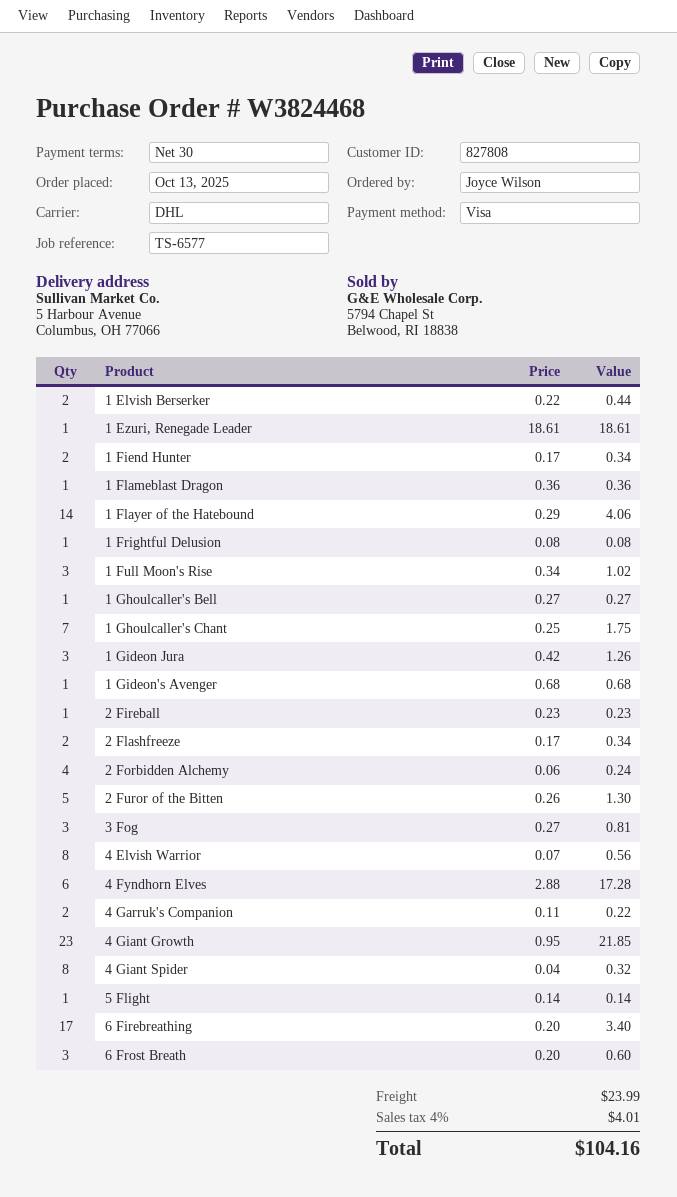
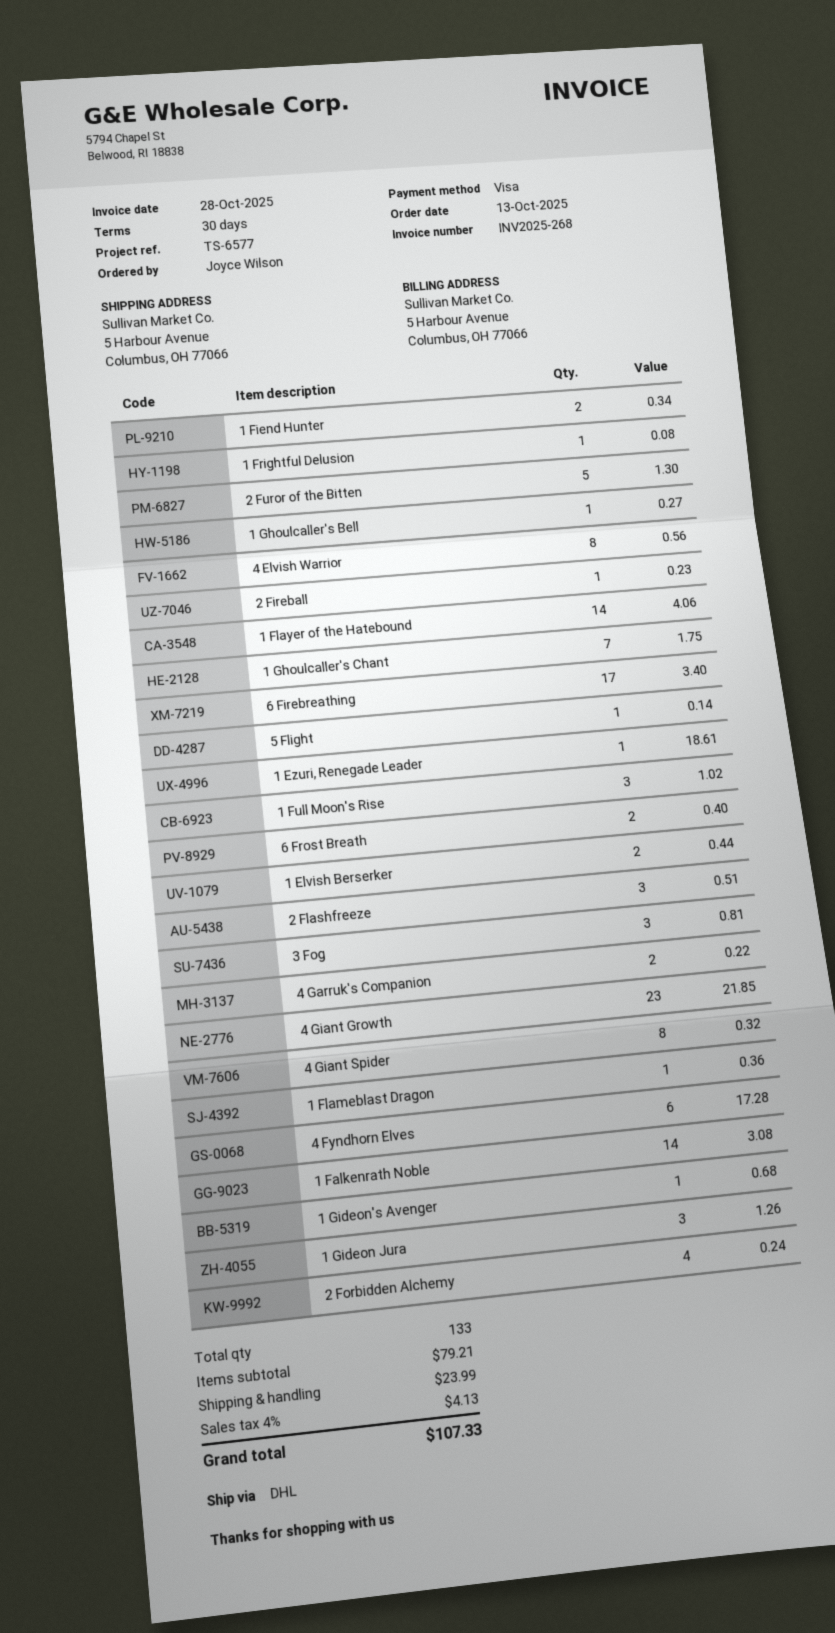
2 Flashfreeze: 2 for 0.34 -> 3 for 0.51
6 Frost Breath: 3 for 0.60 -> 2 for 0.40
1 Falkenrath Noble: none -> 14 for 3.08
tax: 4% = 4.01 -> 4% = 4.13
total: 104.16 -> 107.33

